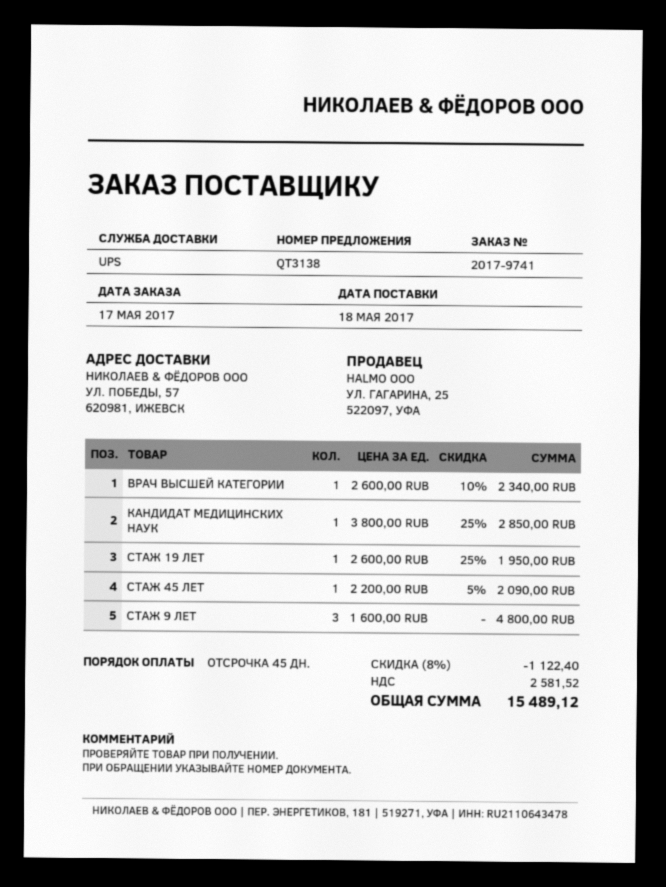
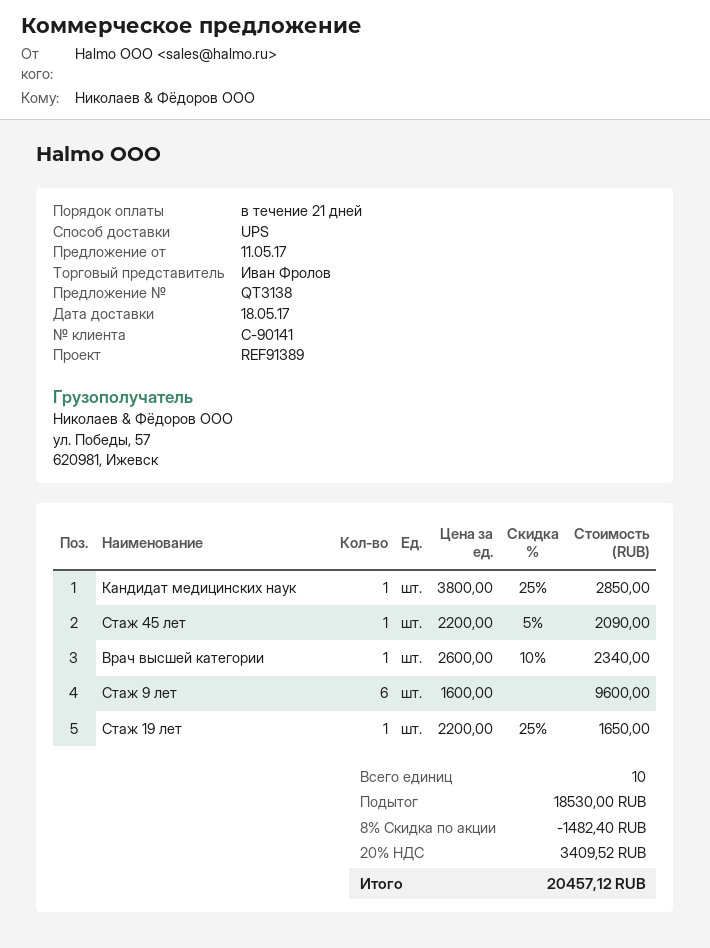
payment terms: 45 days -> 21 days
СТАЖ 19 ЛЕТ: 1 x 2600.00 - 25% = 1950.00 -> 1 x 2200.00 - 25% = 1650.00
СТАЖ 9 ЛЕТ: 3 x 1600.00 = 4800.00 -> 6 x 1600.00 = 9600.00
discount: 8% = 1122.40 -> 8% = 1482.40
tax: 2581.52 -> 3409.52
total: 15489.12 -> 20457.12

